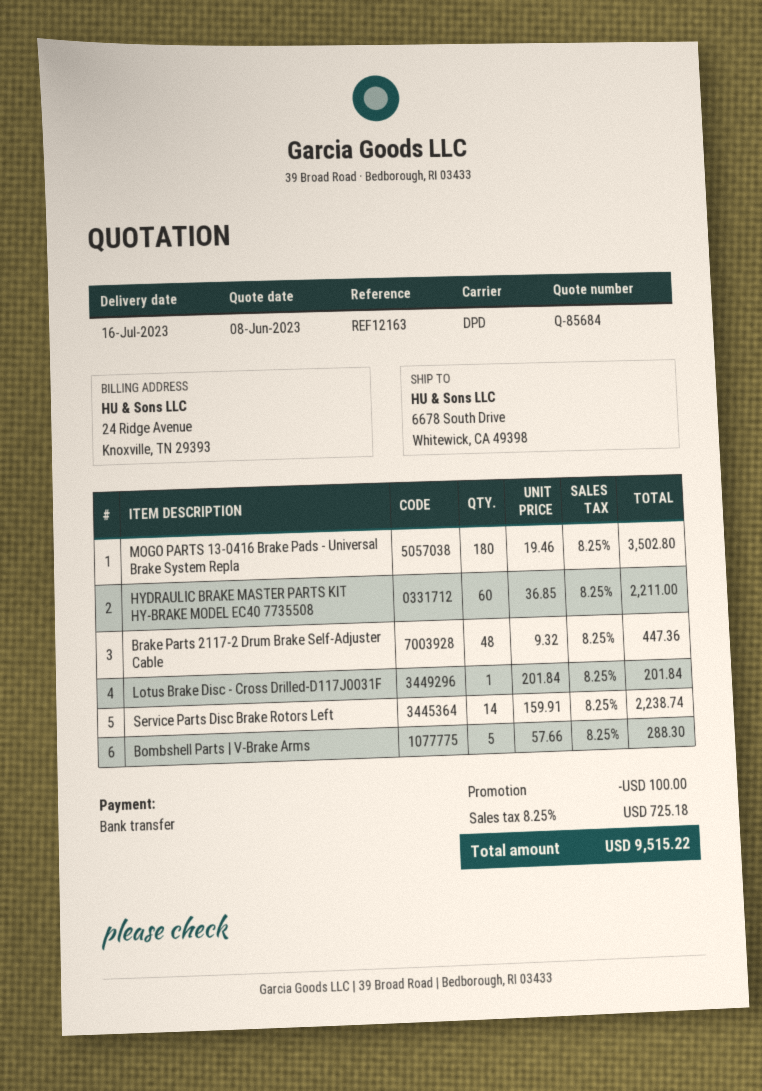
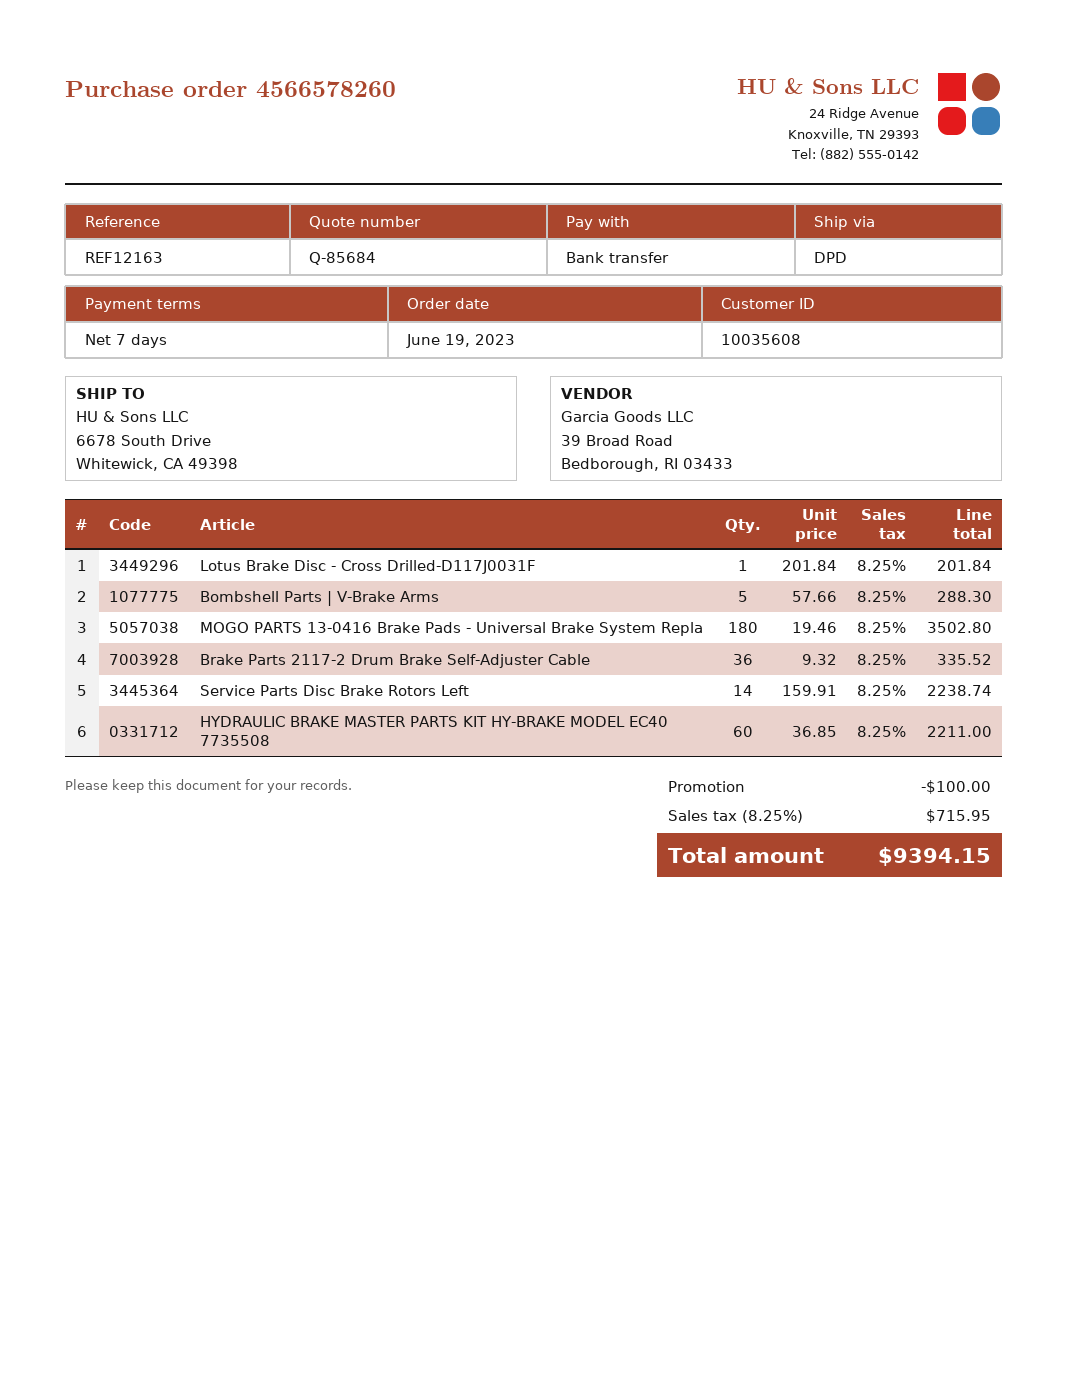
Brake Parts 2117-2 Drum Brake Self-Adjuster Cable: 48 x 9.32 = 447.36 -> 36 x 9.32 = 335.52
tax: 8.25% = 725.18 -> 8.25% = 715.95
total: 9515.22 -> 9394.15

